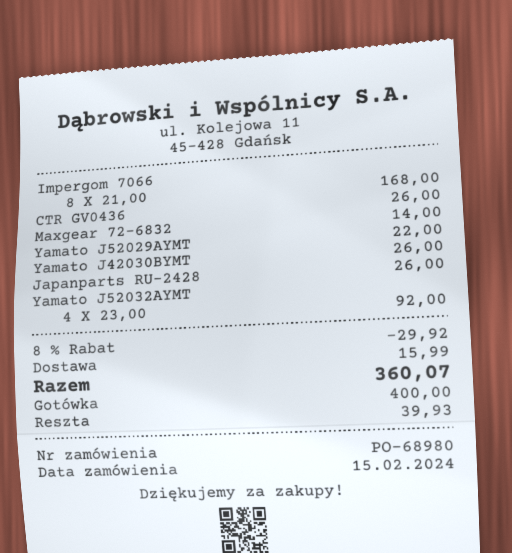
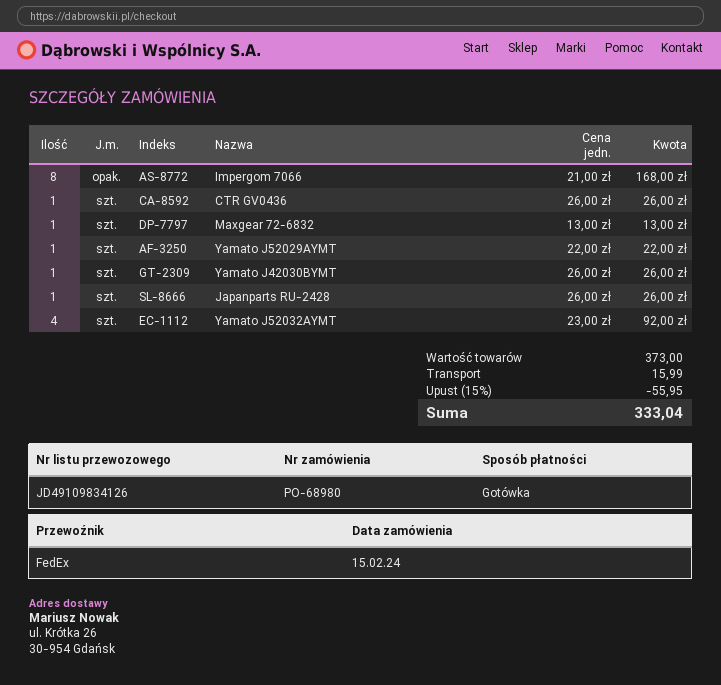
Maxgear 72-6832: 1 x 14.00 = 14.00 -> 1 x 13.00 = 13.00
discount: 8% = 29.92 -> 15% = 55.95
total: 360.07 -> 333.04

